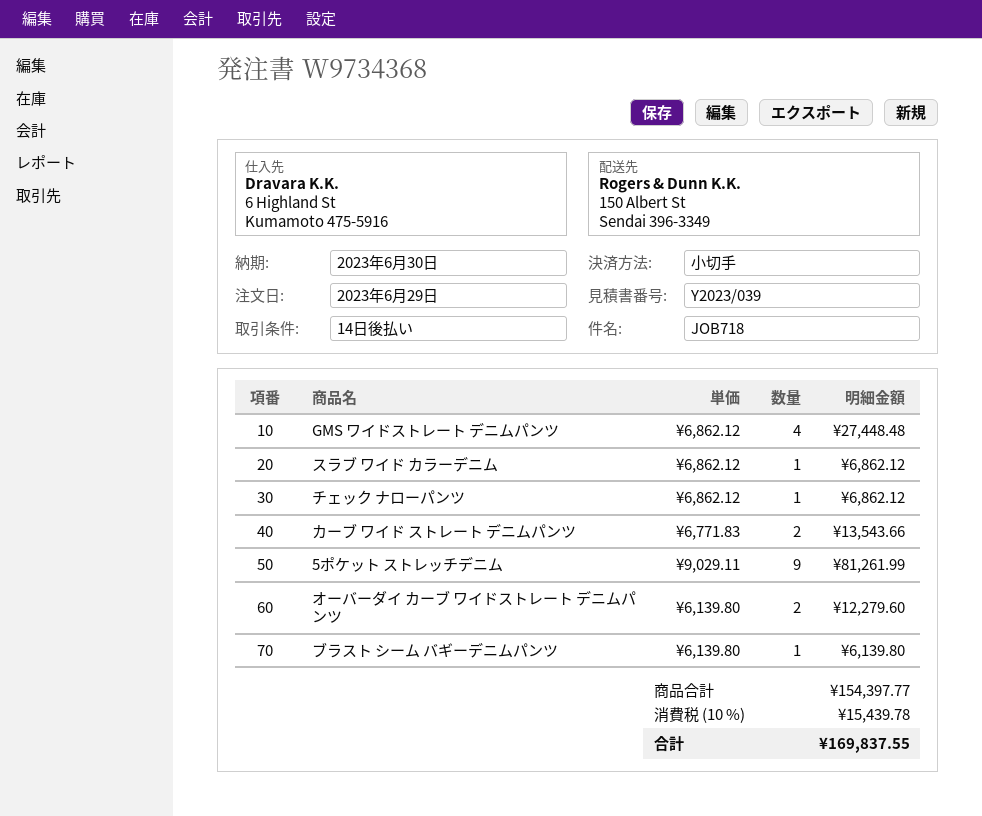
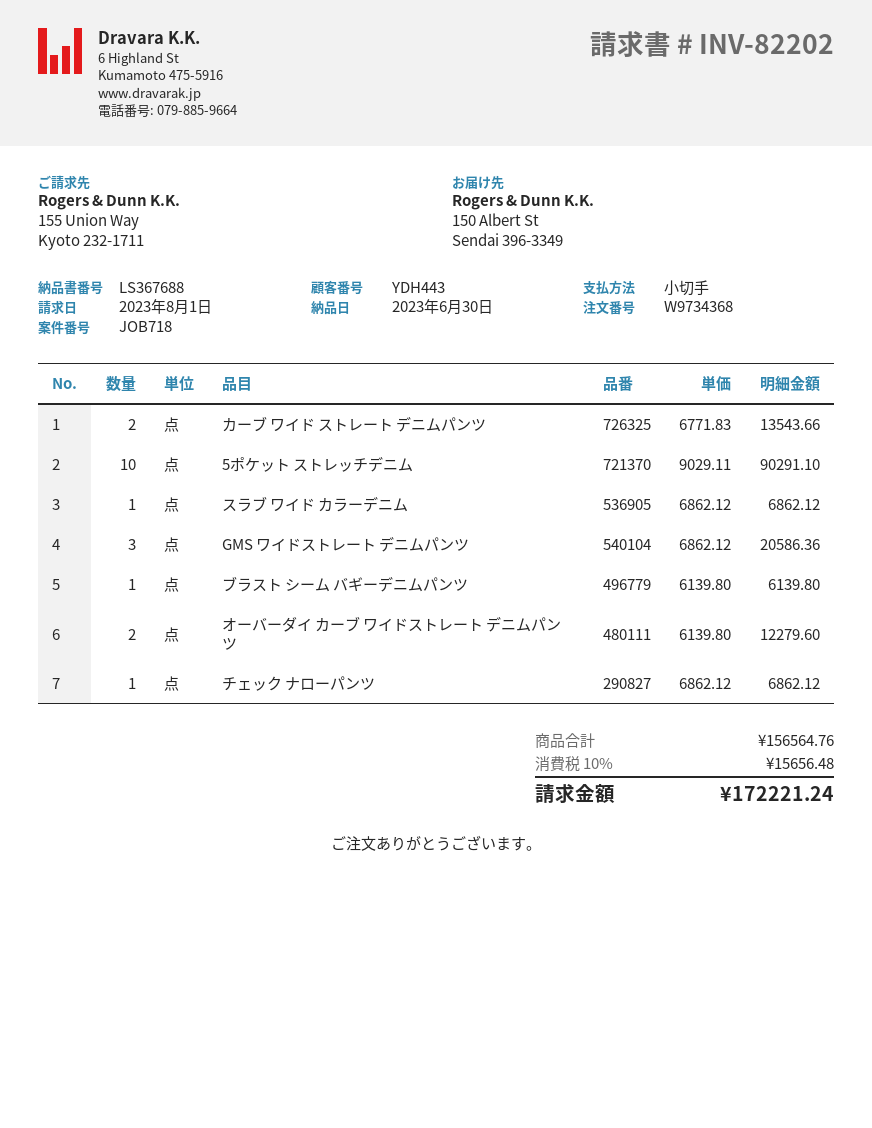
GMS ワイドストレート デニムパンツ: 4 x 6862.12 = 27448.48 -> 3 x 6862.12 = 20586.36
5ポケット ストレッチデニム: 9 x 9029.11 = 81261.99 -> 10 x 9029.11 = 90291.10
subtotal: 154397.77 -> 156564.76
tax: 10% = 15439.78 -> 10% = 15656.48
total: 169837.55 -> 172221.24

